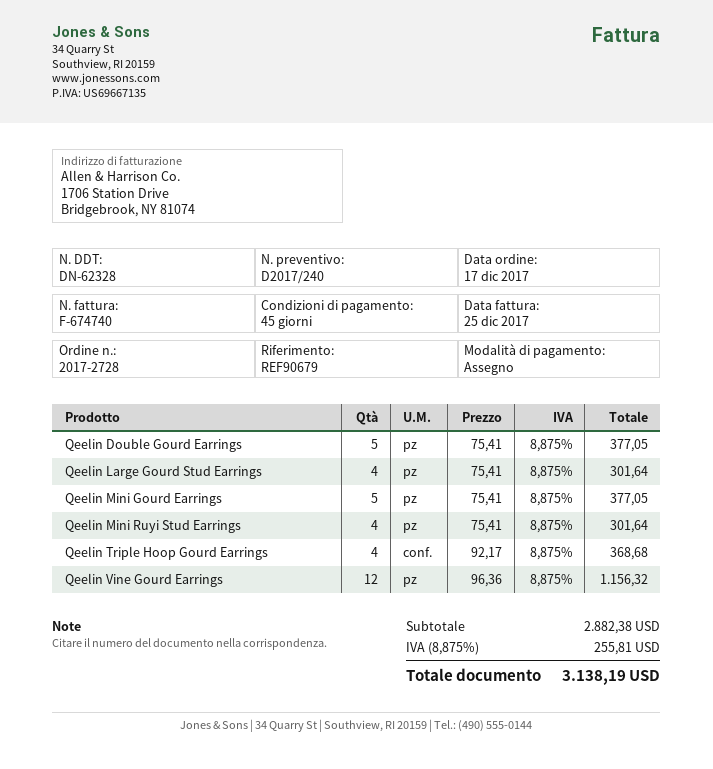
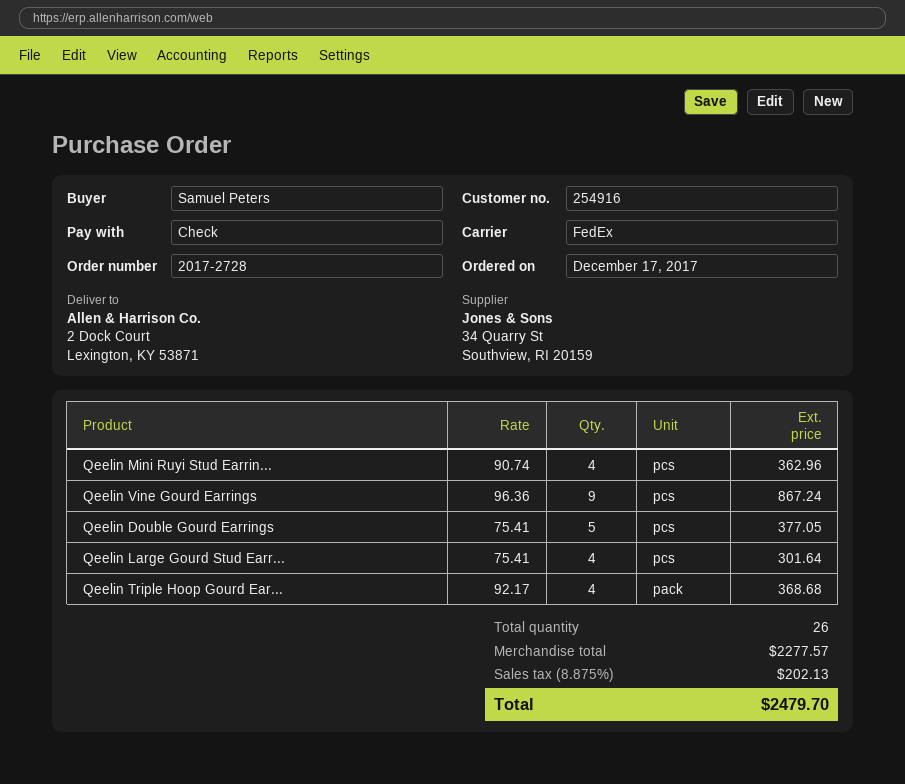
Qeelin Mini Gourd Earrings: 5 x 75.41 = 377.05 -> none
Qeelin Mini Ruyi Stud Earrings: 4 x 75.41 = 301.64 -> 4 x 90.74 = 362.96
Qeelin Vine Gourd Earrings: 12 x 96.36 = 1156.32 -> 9 x 96.36 = 867.24
subtotal: 2882.38 -> 2277.57
tax: 8.875% = 255.81 -> 8.875% = 202.13
total: 3138.19 -> 2479.70

